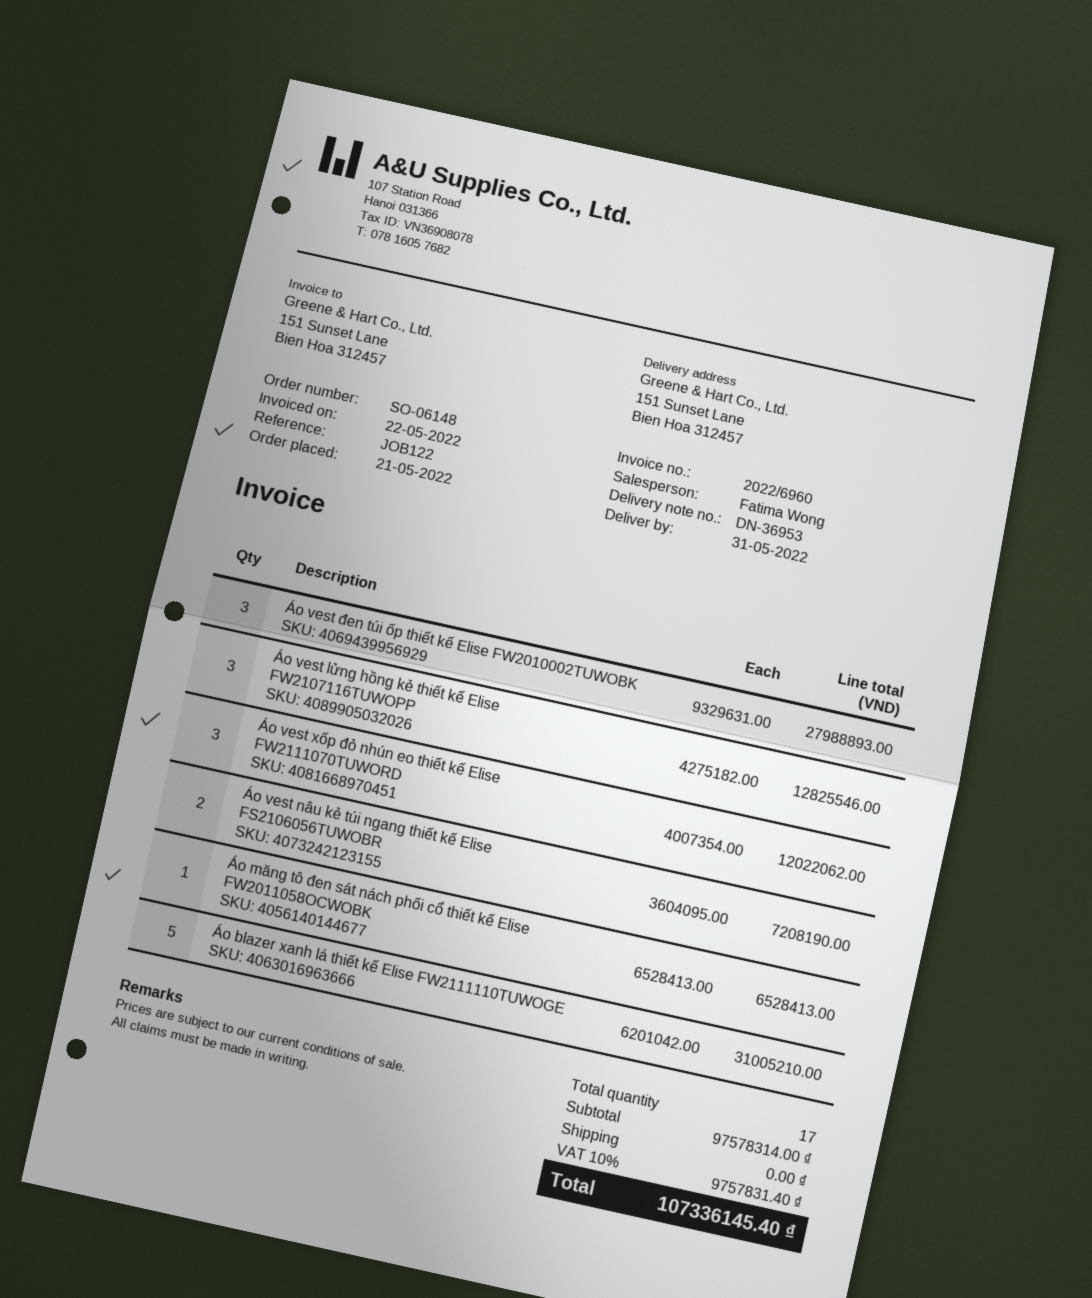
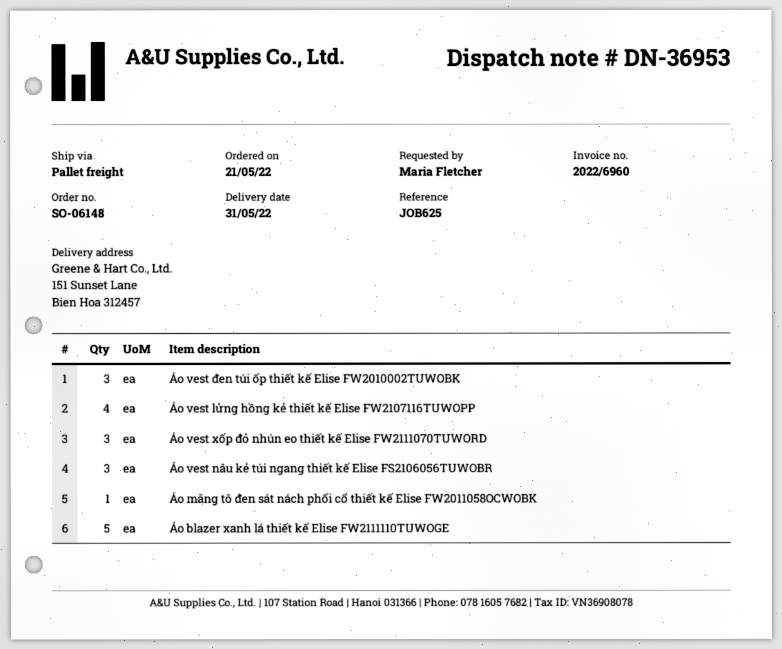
reference: JOB122 -> JOB625
Áo vest lửng hồng kẻ thiết kế Elise FW2107116TUWOPP: 3 -> 4
Áo vest nâu kẻ túi ngang thiết kế Elise FS2106056TUWOBR: 2 -> 3

